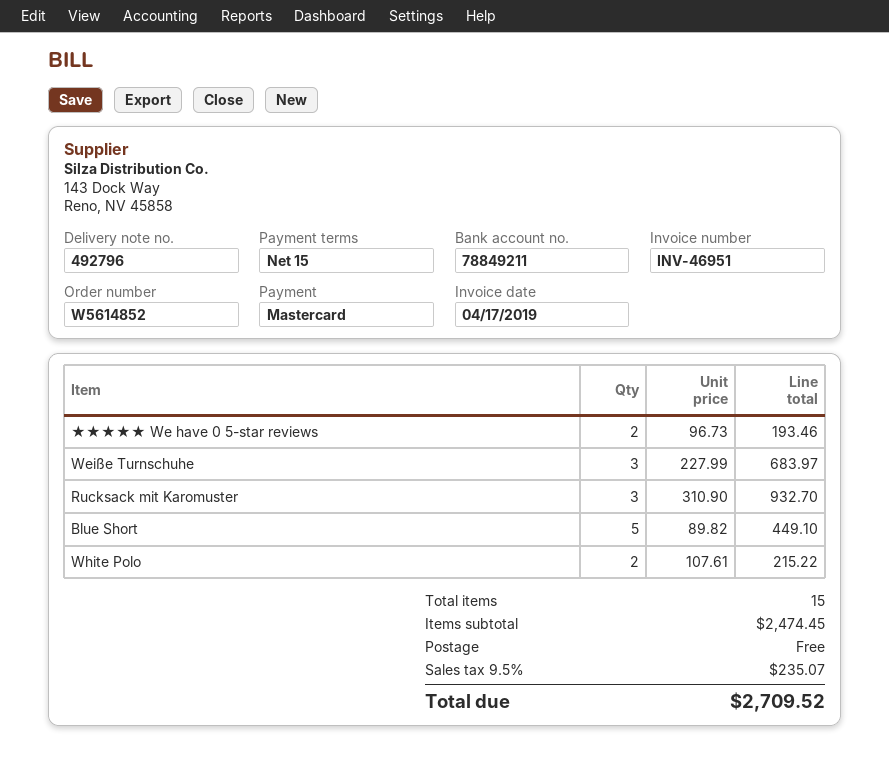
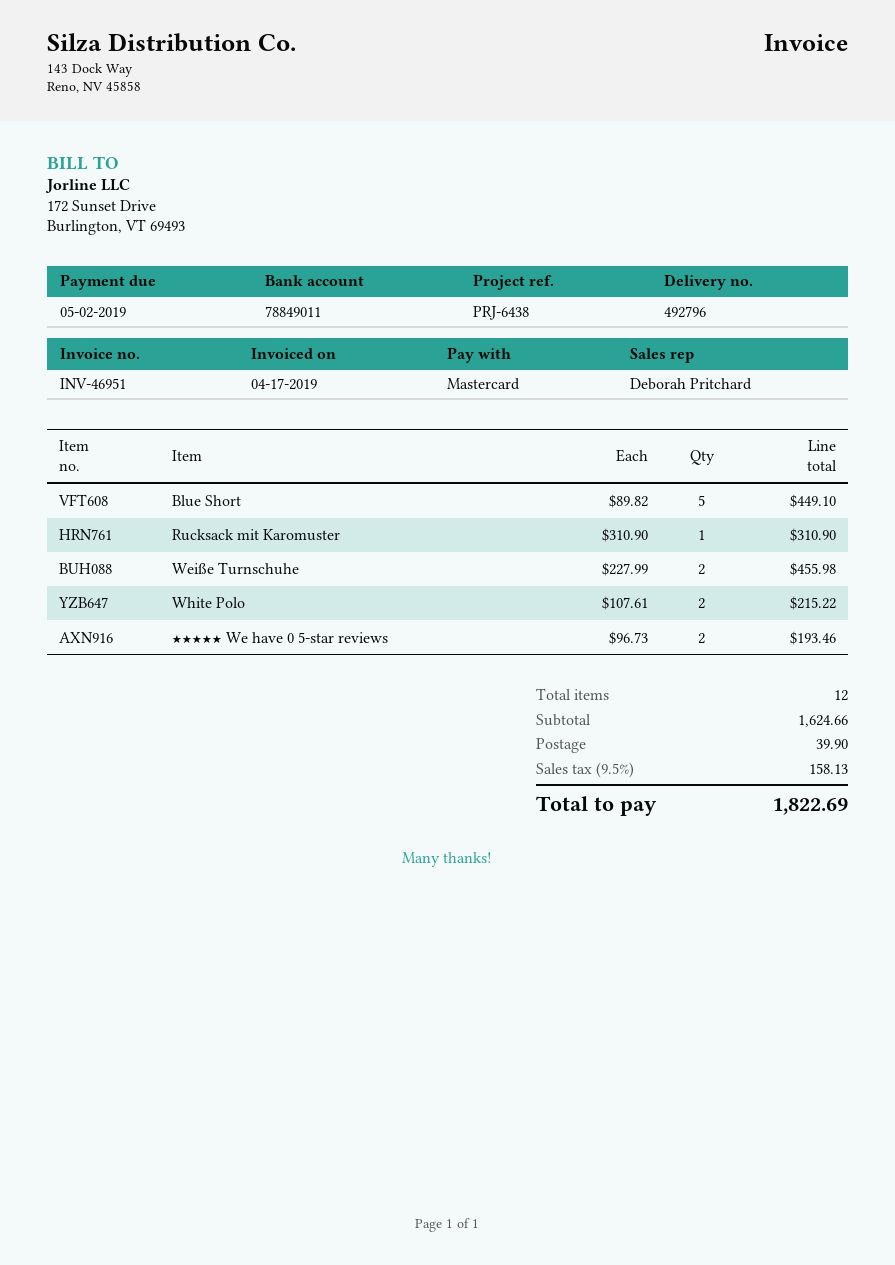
bank account: 78849211 -> 78849011
Weiße Turnschuhe: 3 x 227.99 = 683.97 -> 2 x 227.99 = 455.98
Rucksack mit Karomuster: 3 x 310.90 = 932.70 -> 1 x 310.90 = 310.90
total quantity: 15 -> 12
subtotal: 2474.45 -> 1624.66
shipping: 0.00 -> 39.90
tax: 9.5% = 235.07 -> 9.5% = 158.13
total: 2709.52 -> 1822.69

